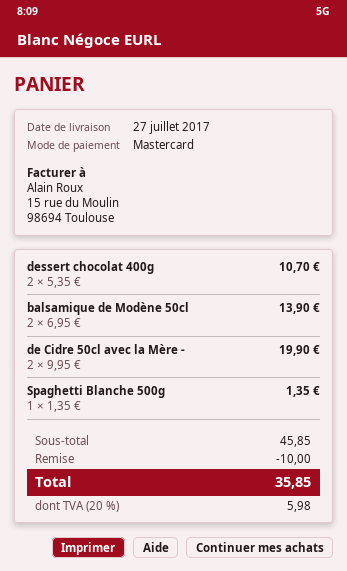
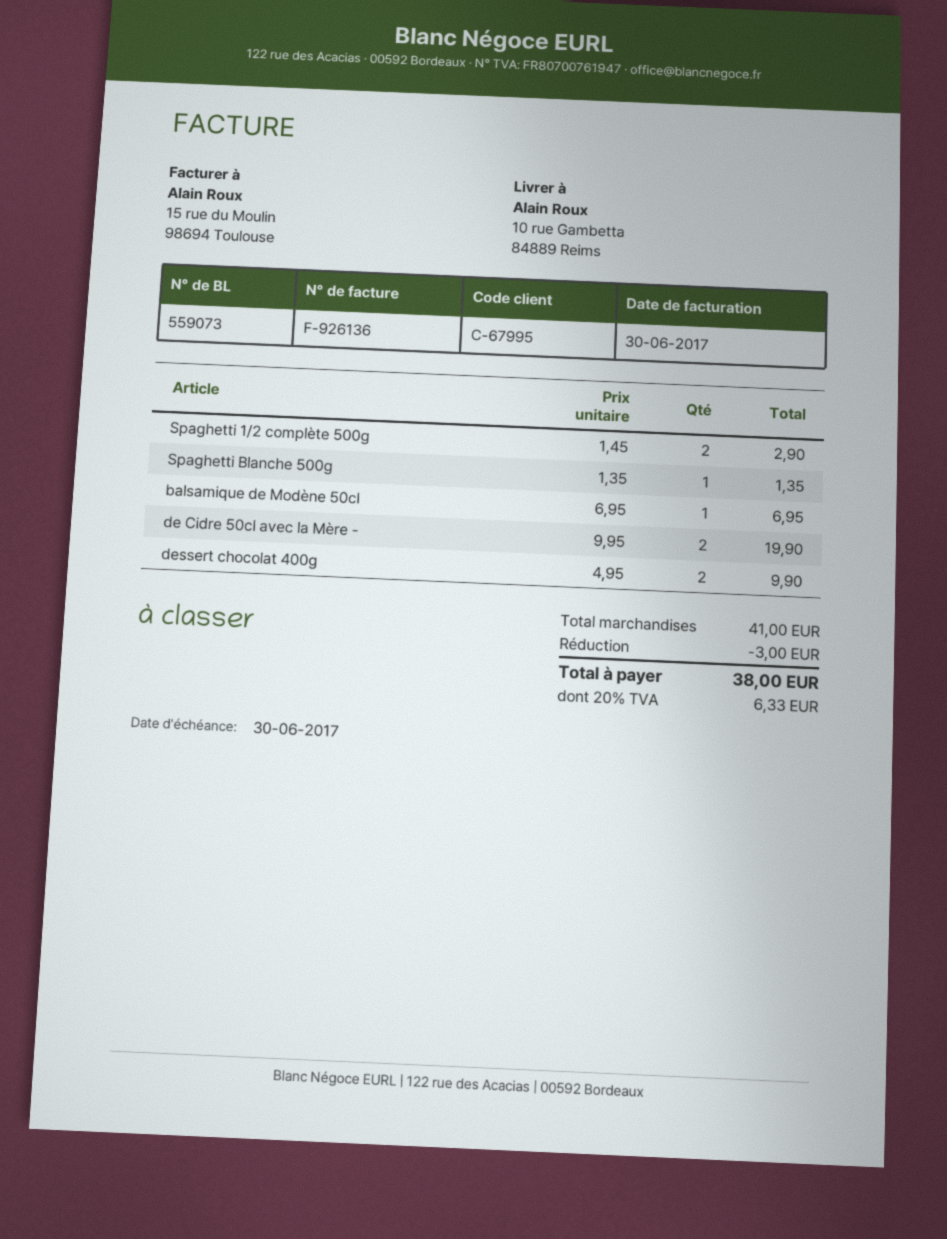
dessert chocolat 400g: 2 x 5.35 = 10.70 -> 2 x 4.95 = 9.90
balsamique de Modène 50cl: 2 x 6.95 = 13.90 -> 1 x 6.95 = 6.95
Spaghetti 1/2 complète 500g: none -> 2 x 1.45 = 2.90
subtotal: 45.85 -> 41.00
discount: 10.00 -> 3.00
tax: 20% = 5.98 -> 20% = 6.33
total: 35.85 -> 38.00

